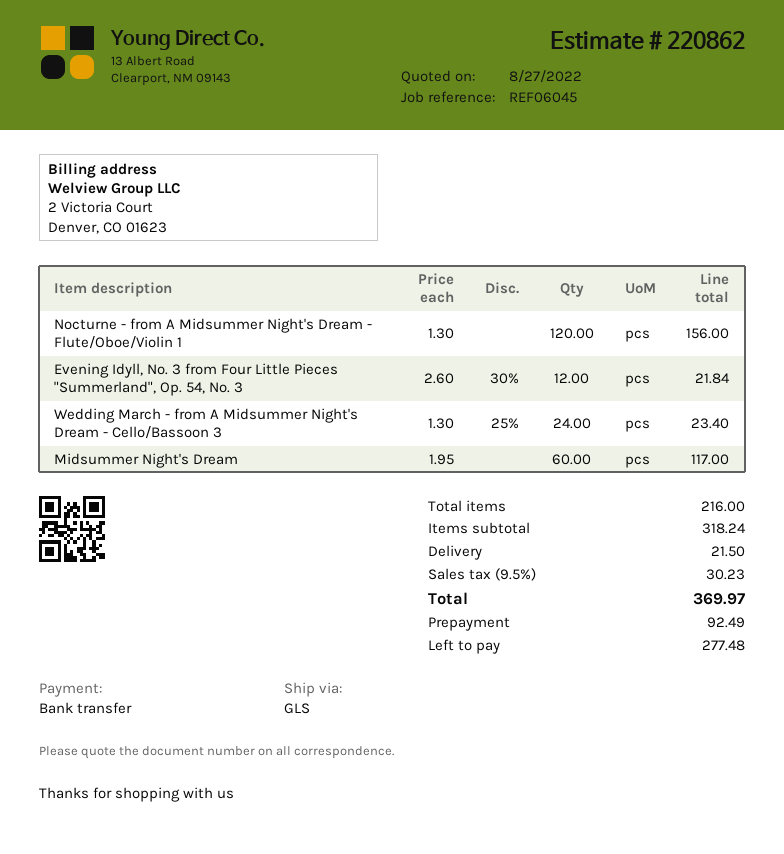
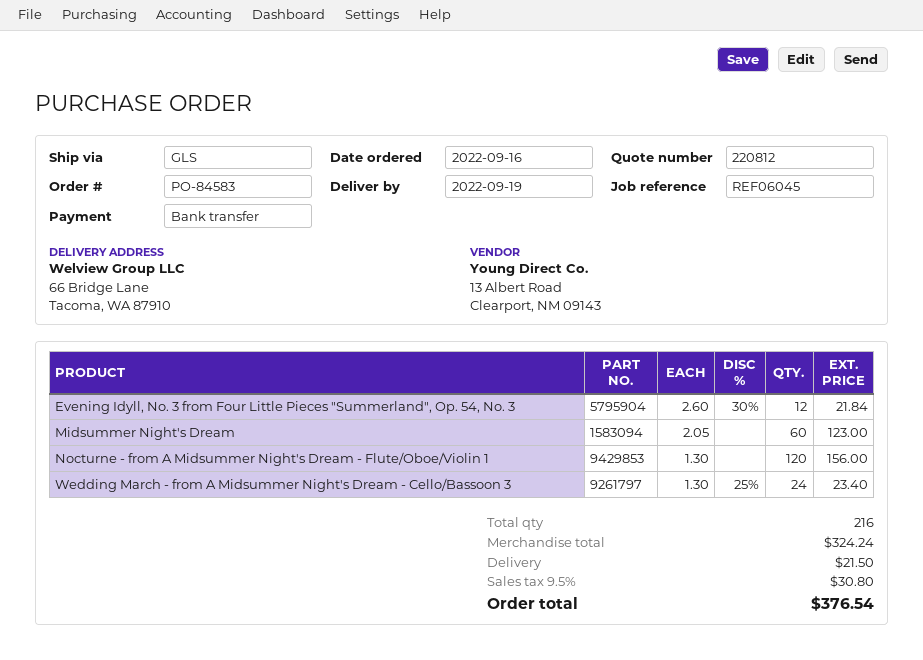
quote number: 220862 -> 220812
Midsummer Night's Dream: 60 x 1.95 = 117.00 -> 60 x 2.05 = 123.00
subtotal: 318.24 -> 324.24
tax: 9.5% = 30.23 -> 9.5% = 30.80
total: 369.97 -> 376.54

